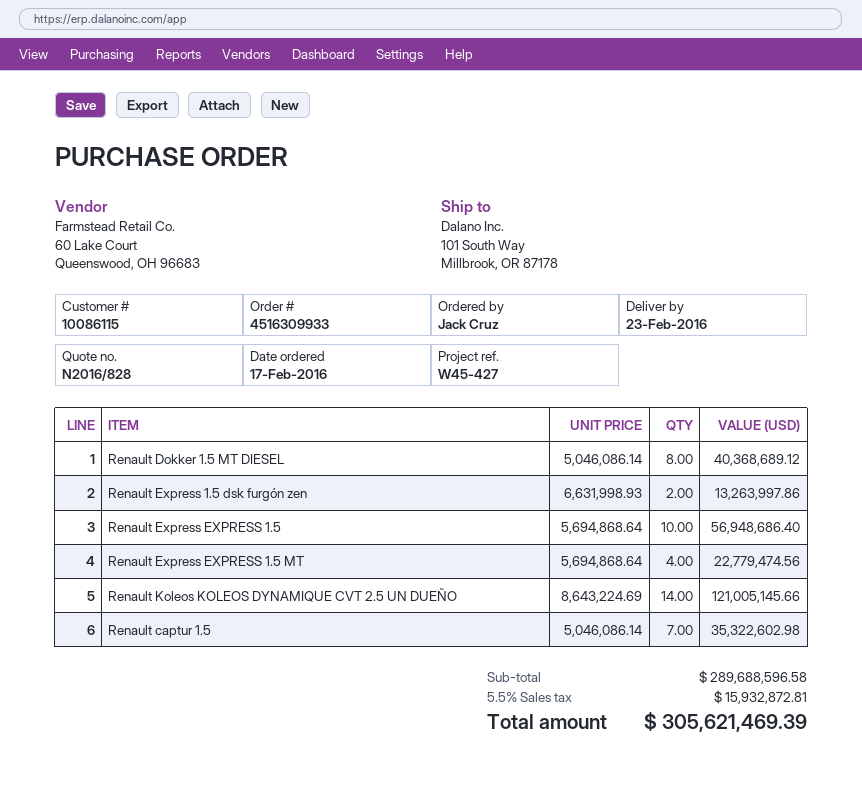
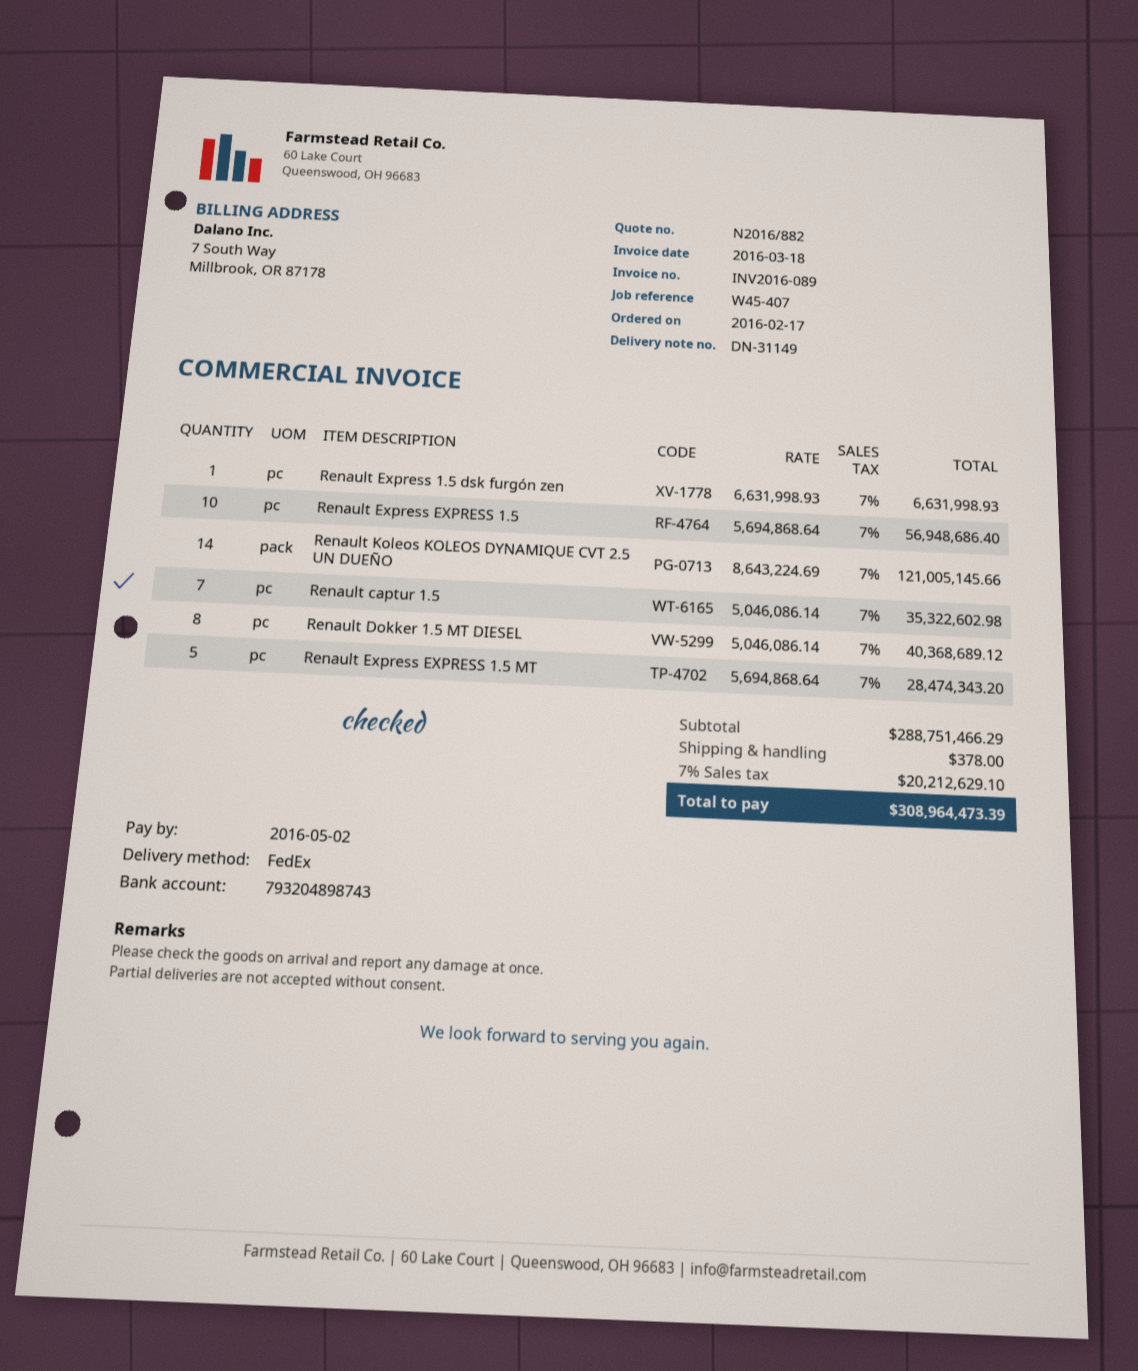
quote number: N2016/828 -> N2016/882
reference: W45-427 -> W45-407
Renault Express 1.5 dsk furgón zen: 2 x 6631998.93 = 13263997.86 -> 1 x 6631998.93 = 6631998.93
Renault Express EXPRESS 1.5 MT: 4 x 5694868.64 = 22779474.56 -> 5 x 5694868.64 = 28474343.20
subtotal: 289688596.58 -> 288751466.29
shipping: none -> 378.00
tax: 5.5% = 15932872.81 -> 7% = 20212629.10
total: 305621469.39 -> 308964473.39

